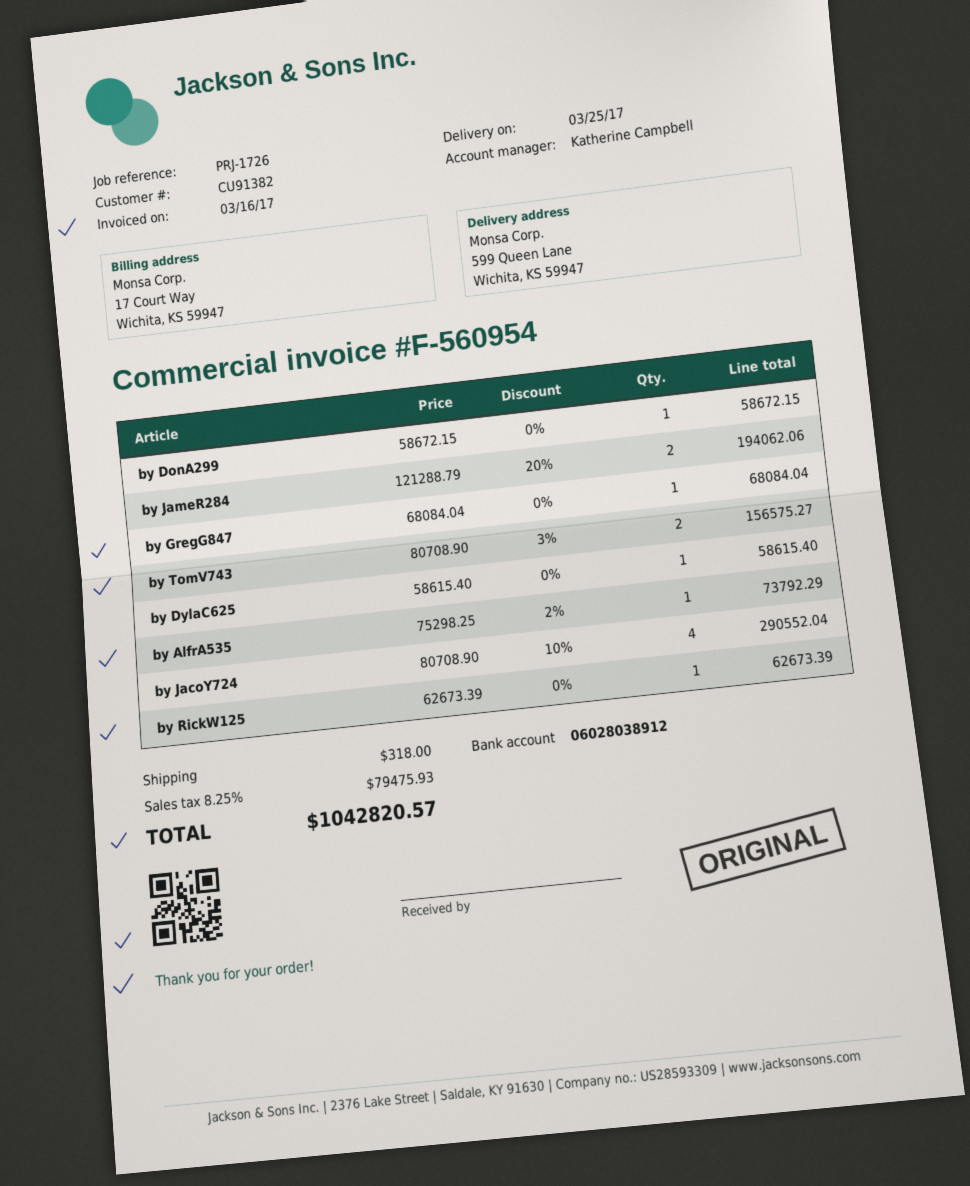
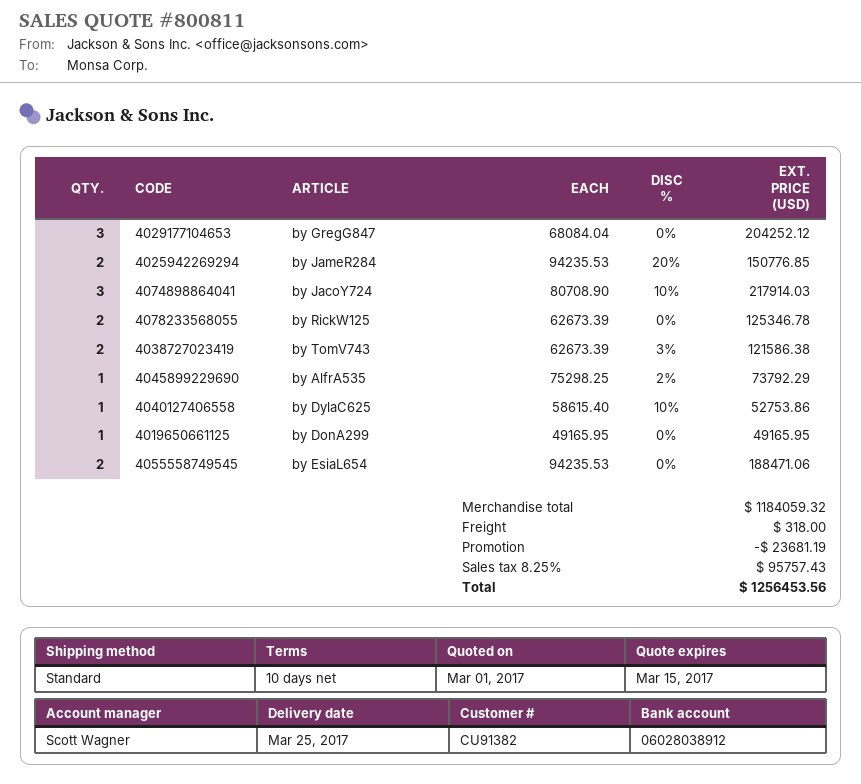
sales rep: Katherine Campbell -> Scott Wagner
by DonA299: 1 x 58672.15 = 58672.15 -> 1 x 49165.95 = 49165.95
by JameR284: 2 x 121288.79 - 20% = 194062.06 -> 2 x 94235.53 - 20% = 150776.85
by GregG847: 1 x 68084.04 = 68084.04 -> 3 x 68084.04 = 204252.12
by TomV743: 2 x 80708.90 - 3% = 156575.27 -> 2 x 62673.39 - 3% = 121586.38
by DylaC625: 1 x 58615.40 = 58615.40 -> 1 x 58615.40 - 10% = 52753.86
by JacoY724: 4 x 80708.90 - 10% = 290552.04 -> 3 x 80708.90 - 10% = 217914.03
by RickW125: 1 x 62673.39 = 62673.39 -> 2 x 62673.39 = 125346.78
by EsiaL654: none -> 2 x 94235.53 = 188471.06
discount: none -> 23681.19
tax: 8.25% = 79475.93 -> 8.25% = 95757.43
total: 1042820.57 -> 1256453.56

